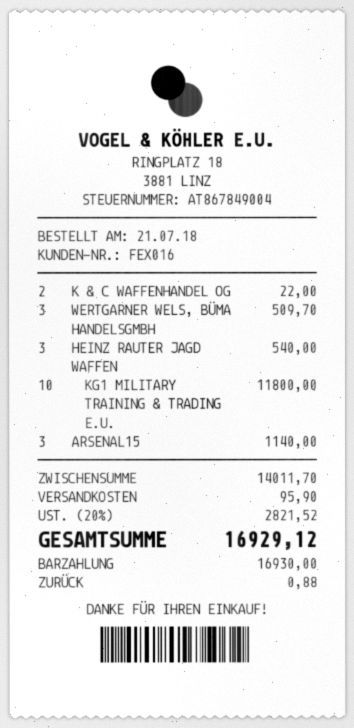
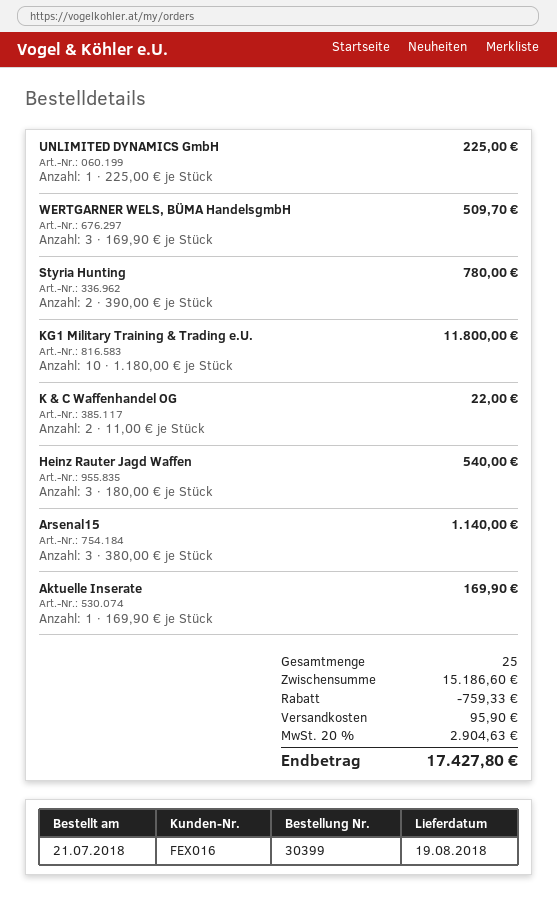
UNLIMITED DYNAMICS GmbH: none -> 1 for 225.00
Styria Hunting: none -> 2 for 780.00
Aktuelle Inserate: none -> 1 for 169.90
subtotal: 14011.70 -> 15186.60
discount: none -> 759.33
tax: 20% = 2821.52 -> 20% = 2904.63
total: 16929.12 -> 17427.80

